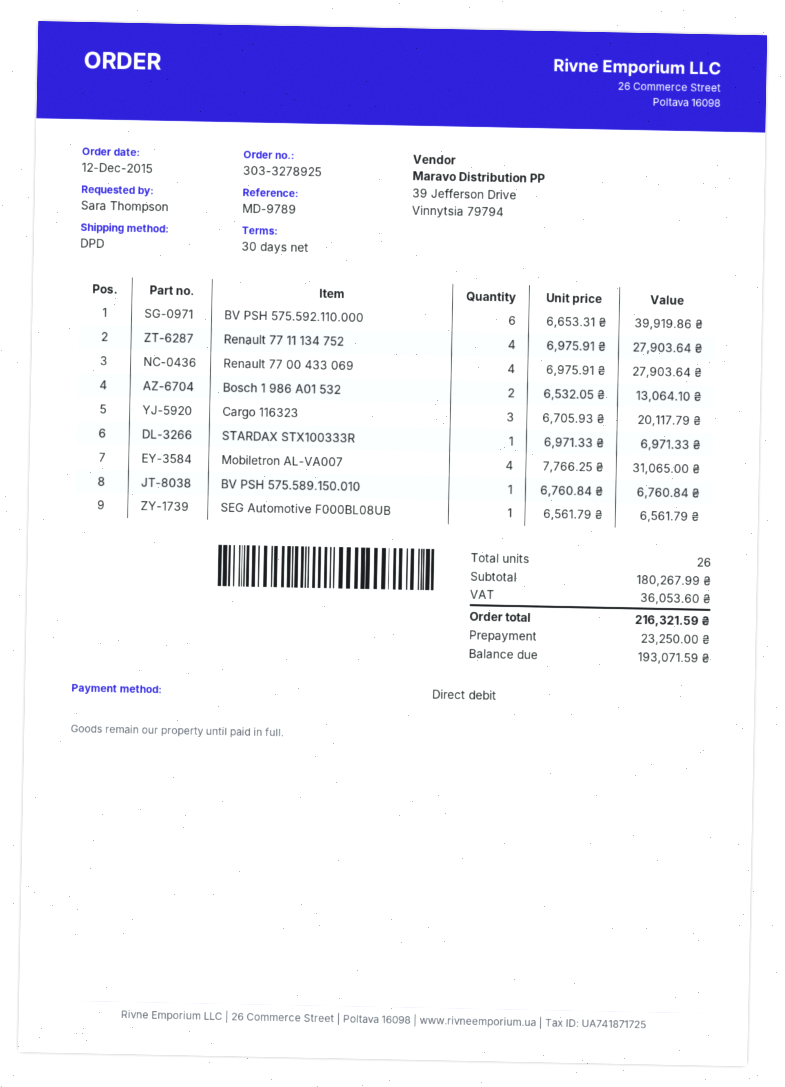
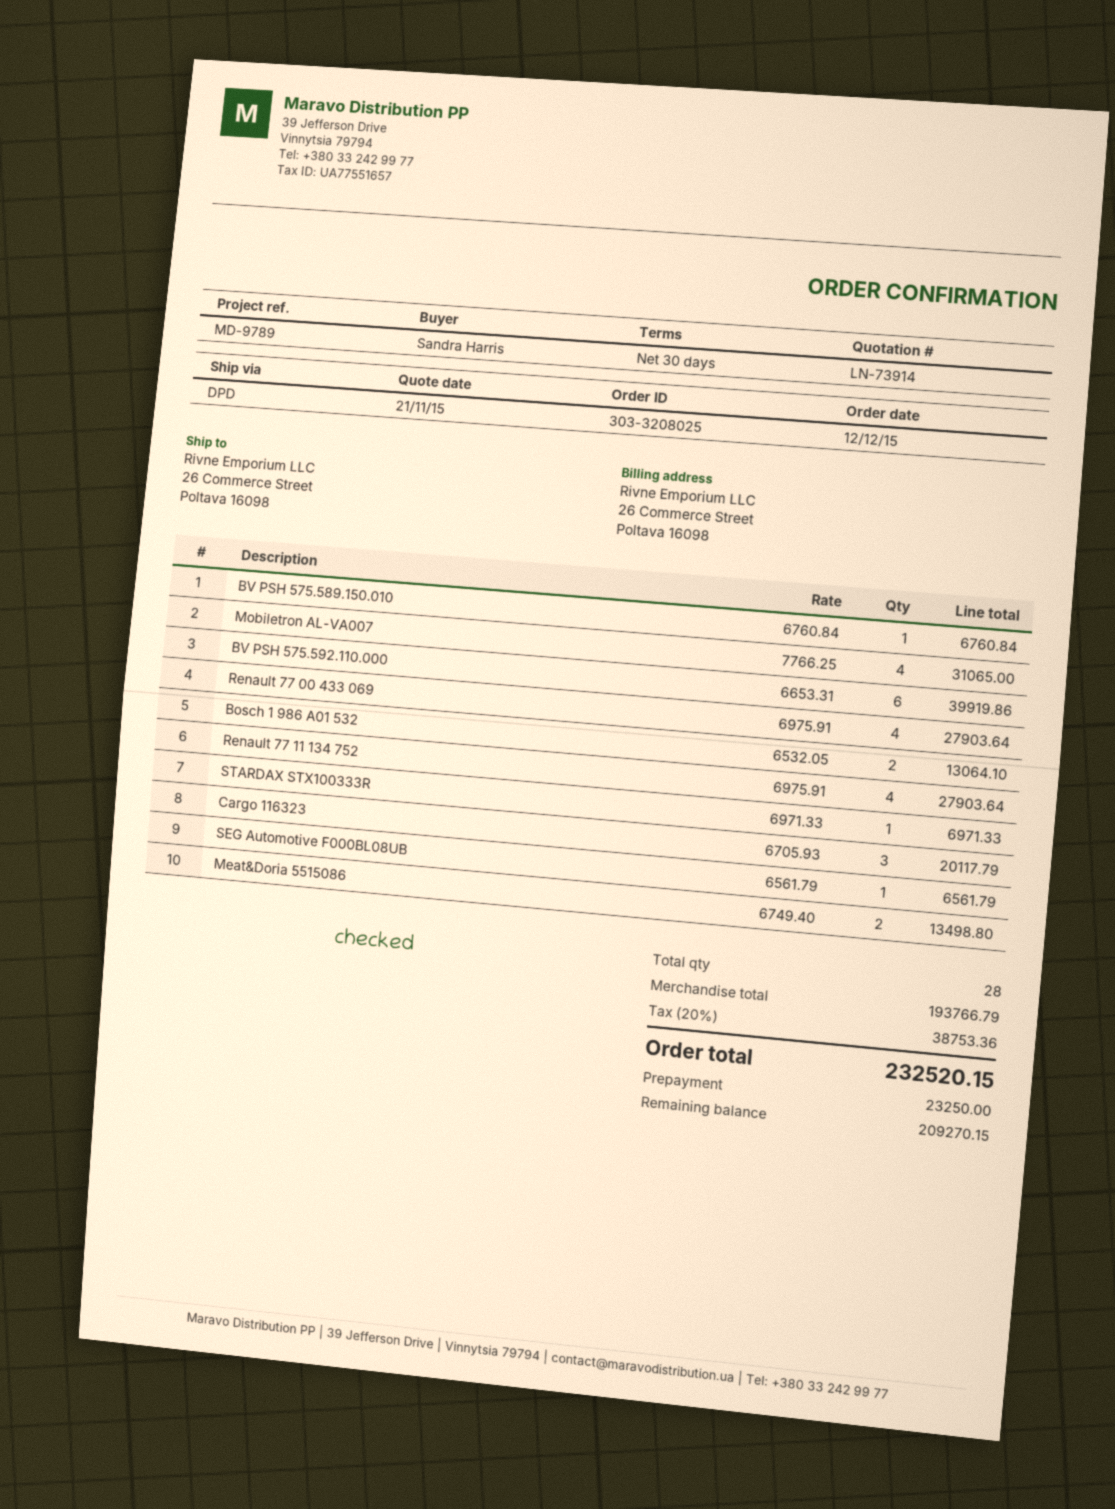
order number: 303-3278925 -> 303-3208025
ordered by: Sara Thompson -> Sandra Harris
Meat&Doria 5515086: none -> 2 x 6749.40 = 13498.80
total quantity: 26 -> 28
subtotal: 180267.99 -> 193766.79
tax: 36053.60 -> 38753.36
total: 216321.59 -> 232520.15
balance: 193071.59 -> 209270.15

